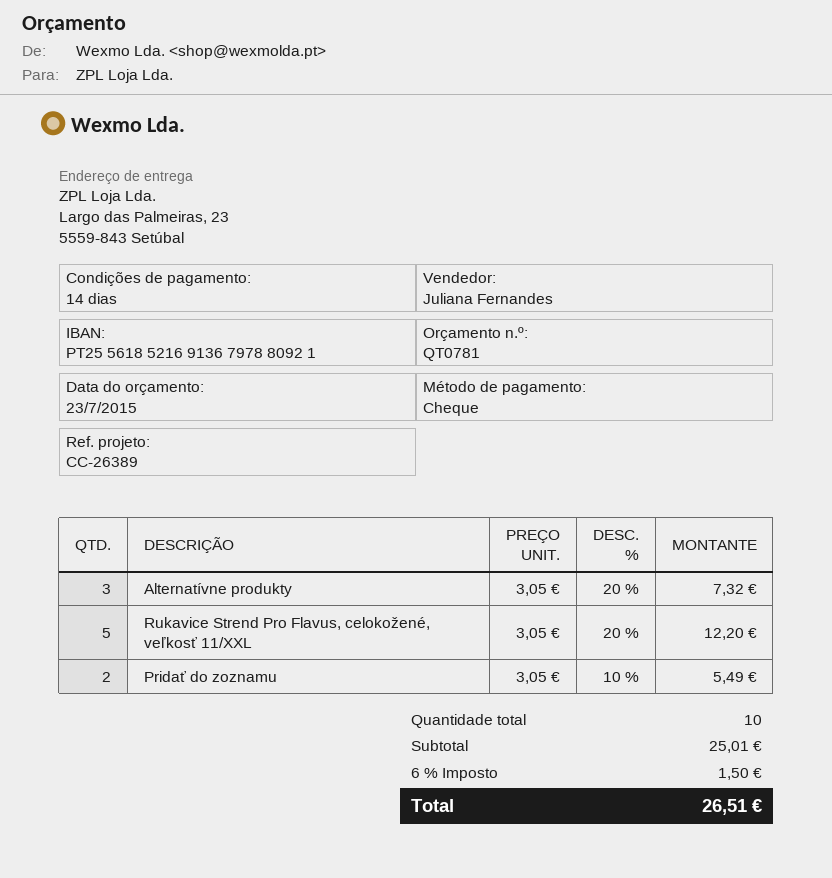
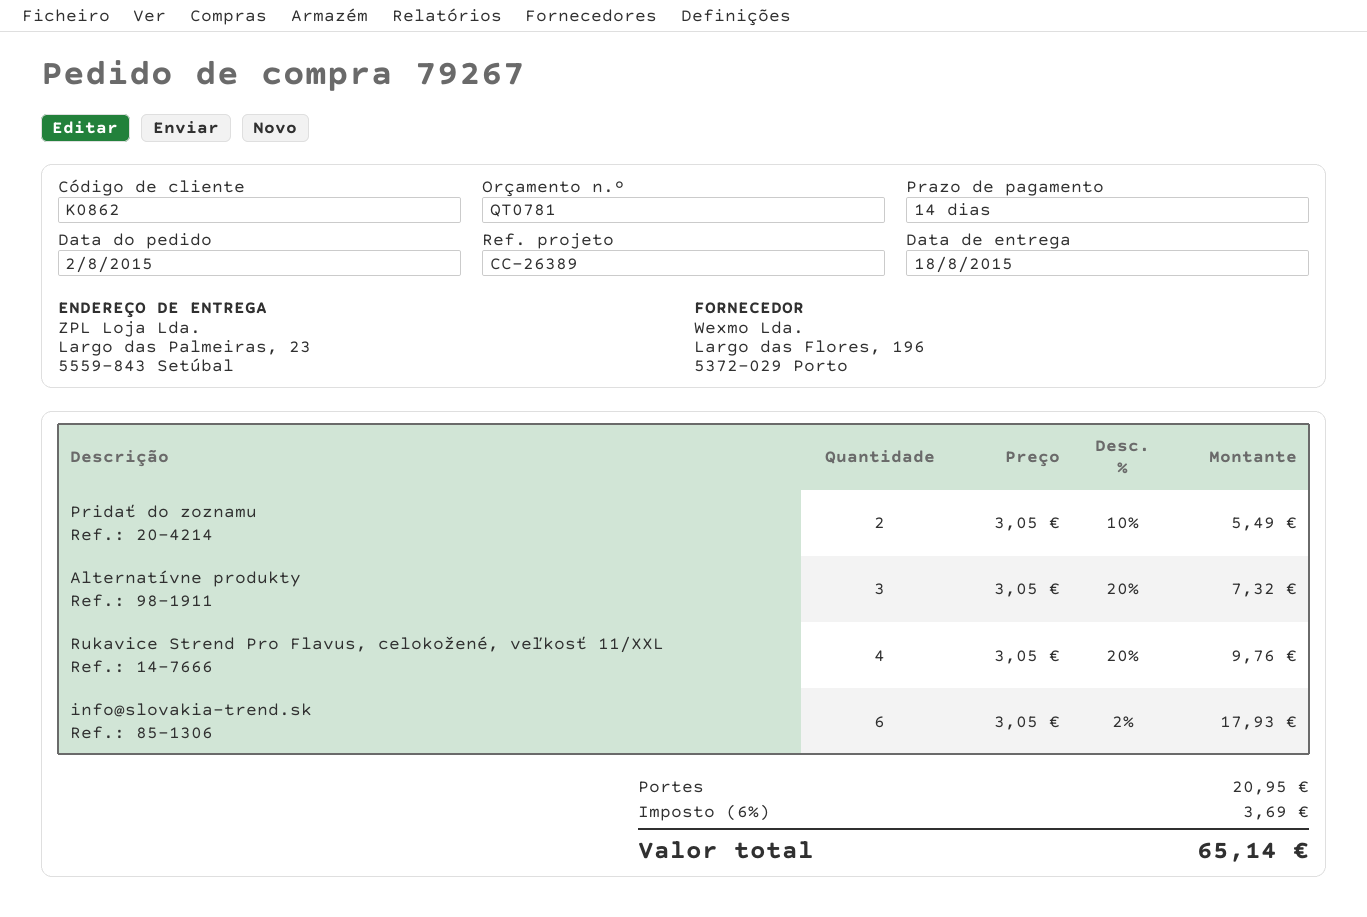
Rukavice Strend Pro Flavus, celokožené, veľkosť 11/XXL: 5 x 3.05 - 20% = 12.20 -> 4 x 3.05 - 20% = 9.76
info@slovakia-trend.sk: none -> 6 x 3.05 - 2% = 17.93
shipping: none -> 20.95
tax: 6% = 1.50 -> 6% = 3.69
total: 26.51 -> 65.14

